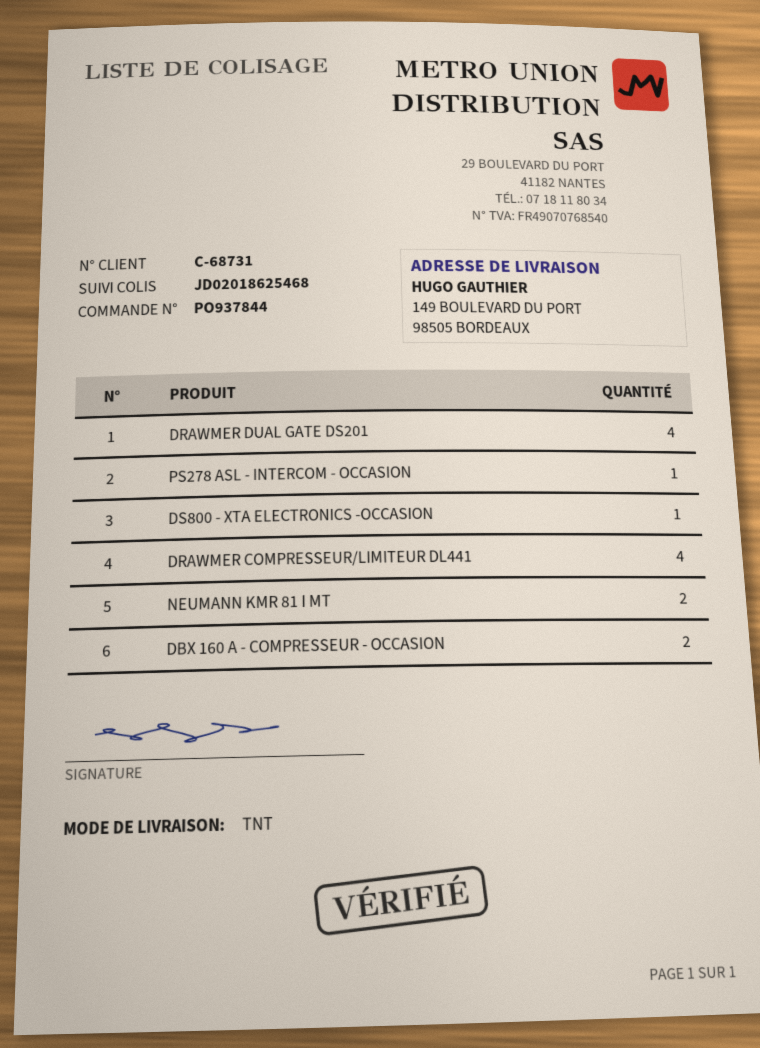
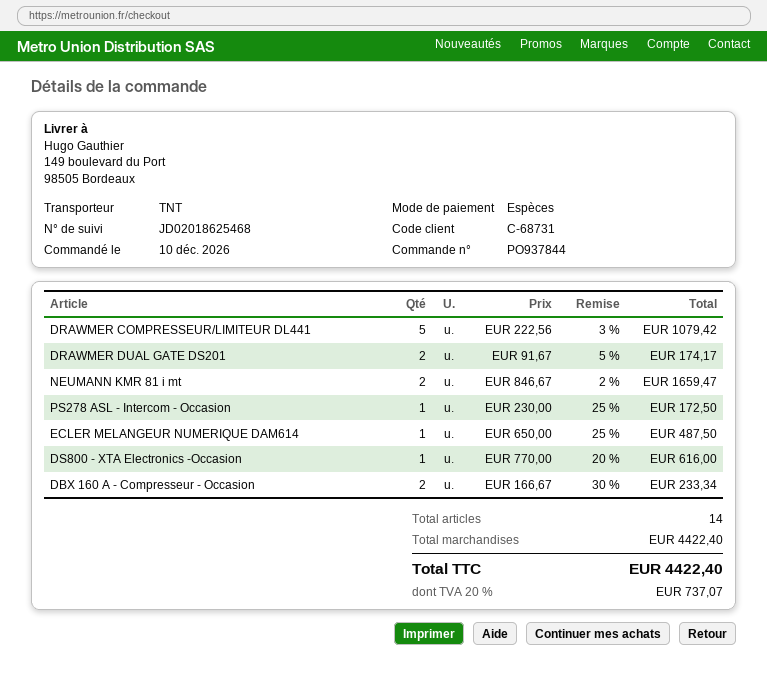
DRAWMER DUAL GATE DS201: 4 -> 2
DRAWMER COMPRESSEUR/LIMITEUR DL441: 4 -> 5
ECLER MELANGEUR NUMERIQUE DAM614: none -> 1

